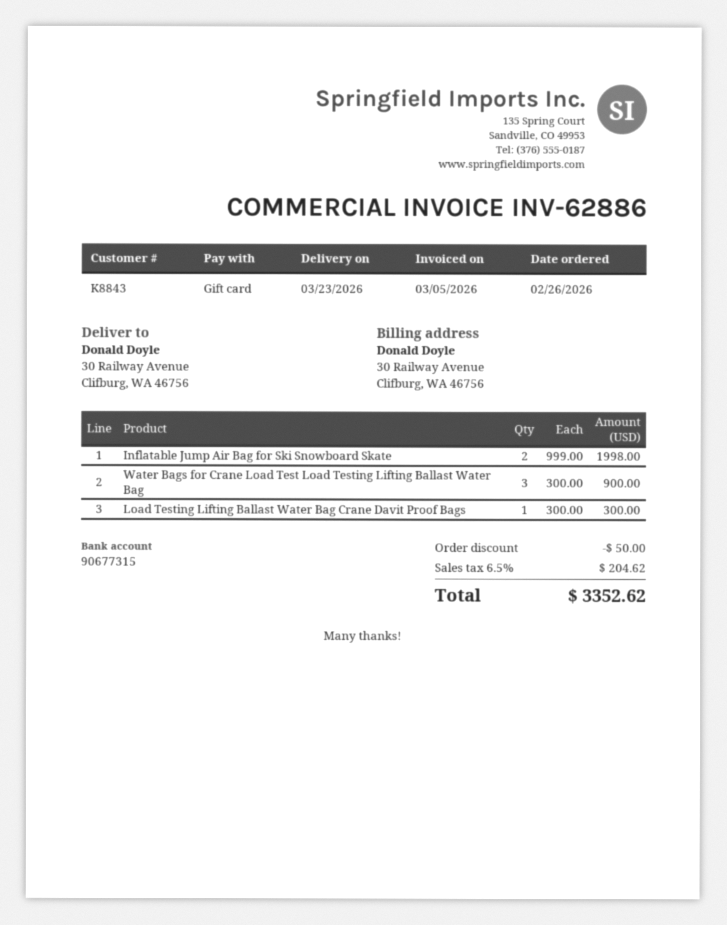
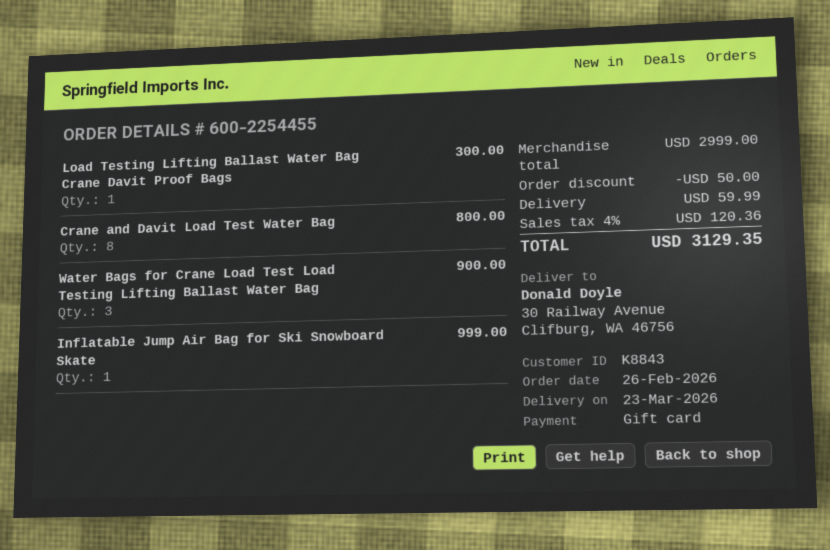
Inflatable Jump Air Bag for Ski Snowboard Skate: 2 for 1998.00 -> 1 for 999.00
Crane and Davit Load Test Water Bag: none -> 8 for 800.00
shipping: none -> 59.99
tax: 6.5% = 204.62 -> 4% = 120.36
total: 3352.62 -> 3129.35

